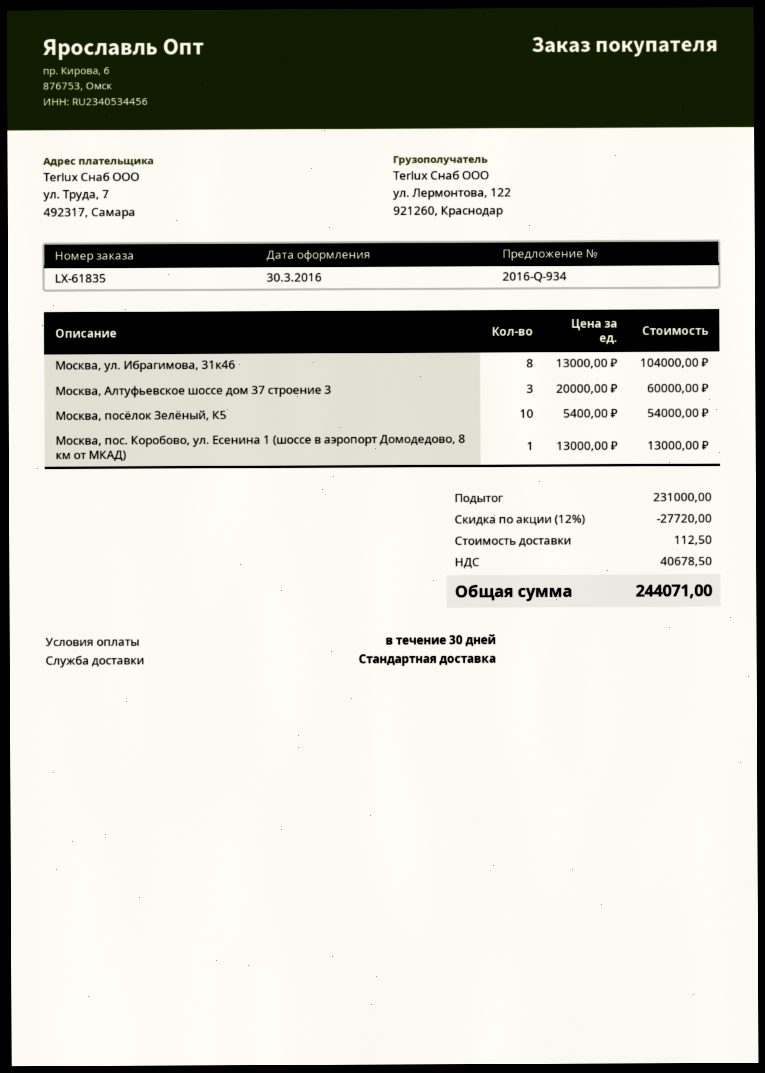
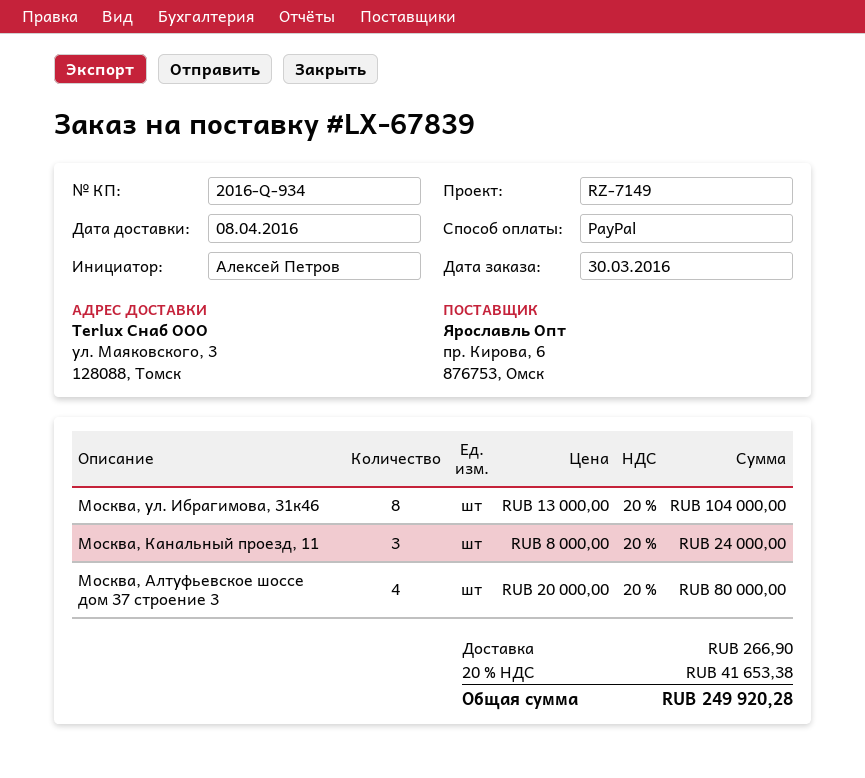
order number: LX-61835 -> LX-67839
ship to: ул. Лермонтова, 122, 921260, Краснодар -> ул. Маяковского, 3, 128088, Томск
Москва, Алтуфьевское шоссе дом 37 строение 3: 3 x 20000.00 = 60000.00 -> 4 x 20000.00 = 80000.00
Москва, посёлок Зелёный, К5: 10 x 5400.00 = 54000.00 -> none
Москва, пос. Коробово, ул. Есенина 1 (шоссе в аэропорт Домодедово, 8 км от МКАД): 1 x 13000.00 = 13000.00 -> none
Москва, Канальный проезд, 11: none -> 3 x 8000.00 = 24000.00
discount: 12% = 27720.00 -> none
shipping: 112.50 -> 266.90
tax: 40678.50 -> 41653.38
total: 244071.00 -> 249920.28

